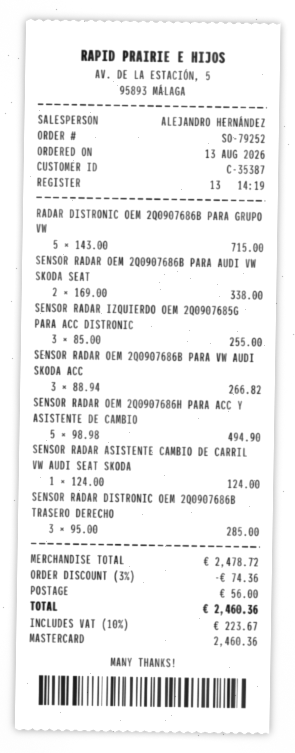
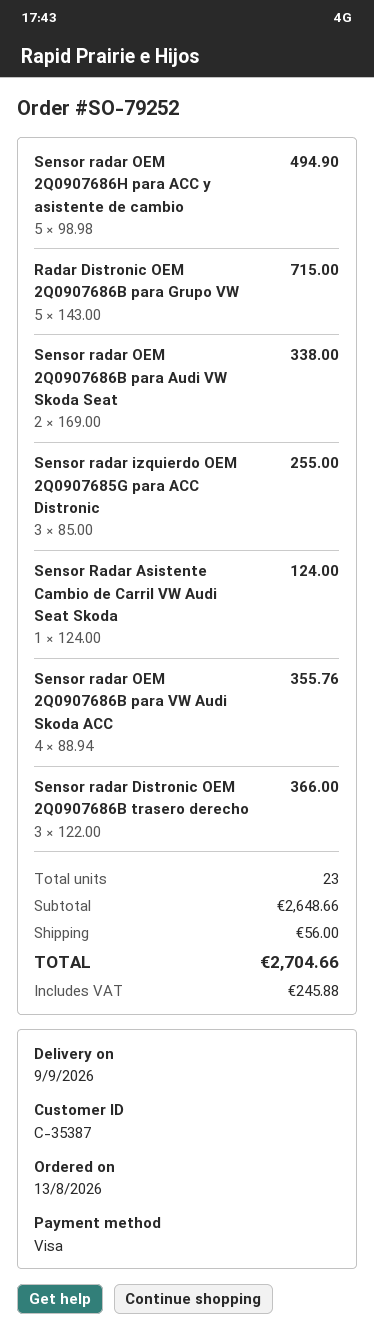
payment method: Mastercard -> Visa
SENSOR RADAR OEM 2Q0907686B PARA VW AUDI SKODA ACC: 3 x 88.94 = 266.82 -> 4 x 88.94 = 355.76
SENSOR RADAR DISTRONIC OEM 2Q0907686B TRASERO DERECHO: 3 x 95.00 = 285.00 -> 3 x 122.00 = 366.00
subtotal: 2478.72 -> 2648.66
discount: 3% = 74.36 -> none
tax: 223.67 -> 245.88
total: 2460.36 -> 2704.66

